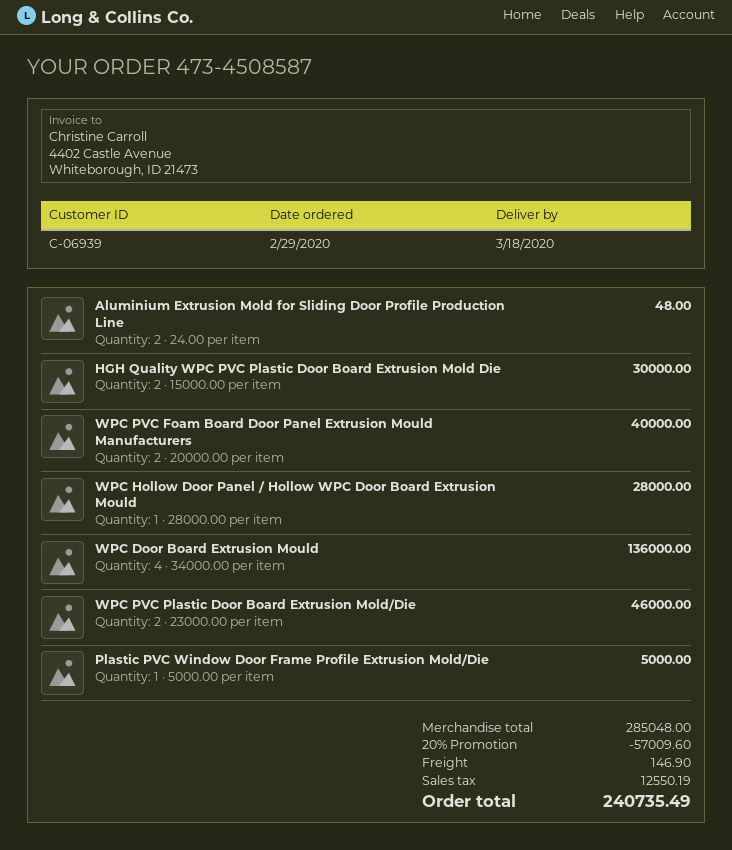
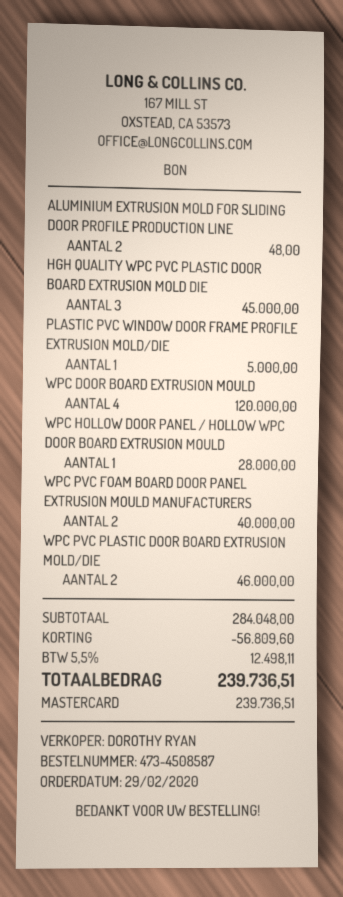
HGH Quality WPC PVC Plastic Door Board Extrusion Mold Die: 2 for 30000.00 -> 3 for 45000.00
WPC Door Board Extrusion Mould: 4 for 136000.00 -> 4 for 120000.00
subtotal: 285048.00 -> 284048.00
discount: 57009.60 -> 56809.60
shipping: 146.90 -> none
tax: 12550.19 -> 12498.11
total: 240735.49 -> 239736.51

